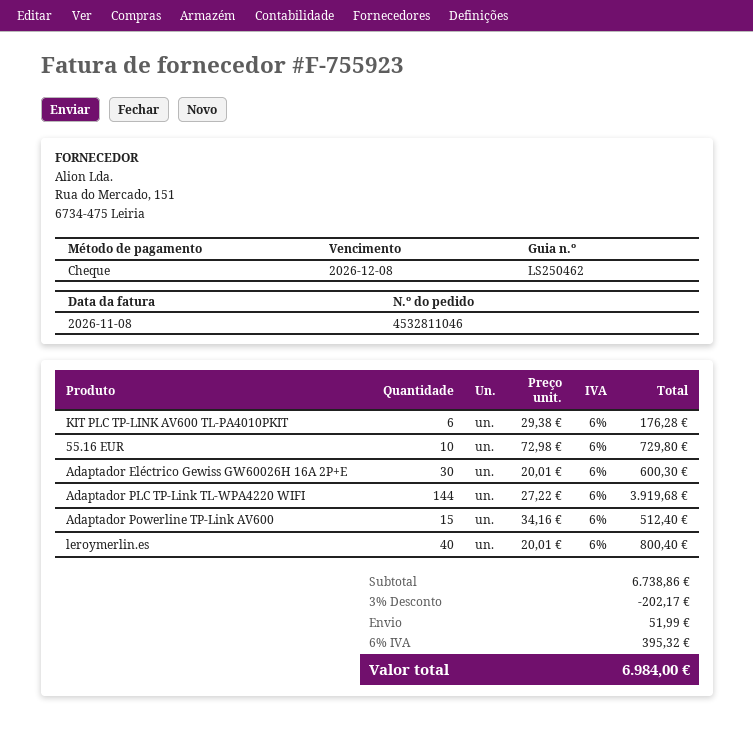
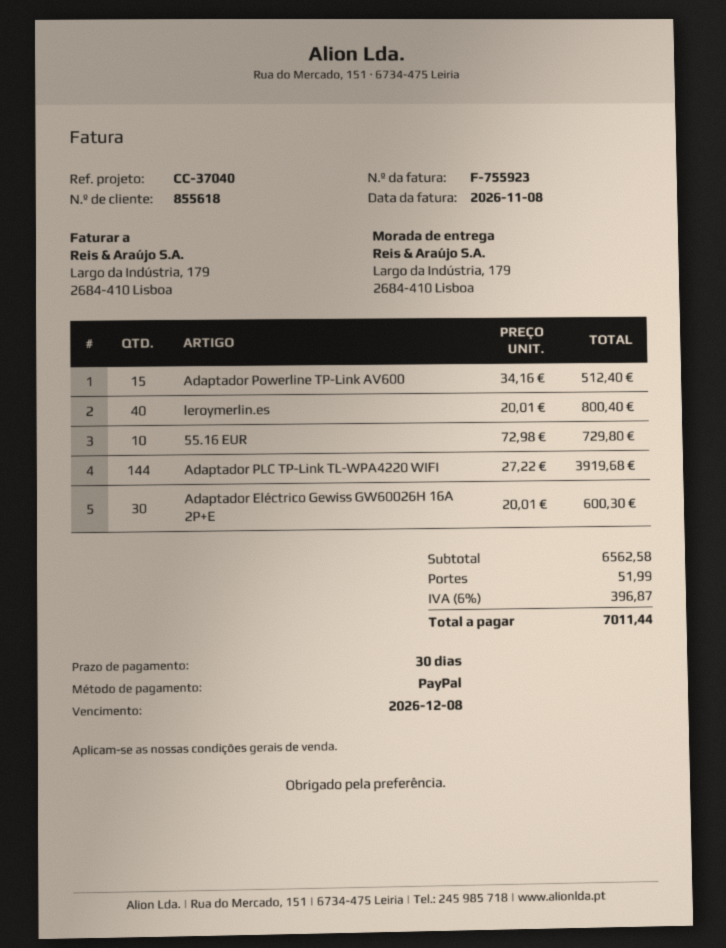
payment method: cheque -> PayPal
KIT PLC TP-LINK AV600 TL-PA4010PKIT: 6 x 29.38 = 176.28 -> none
subtotal: 6738.86 -> 6562.58
discount: 3% = 202.17 -> none
tax: 6% = 395.32 -> 6% = 396.87
total: 6984.00 -> 7011.44

